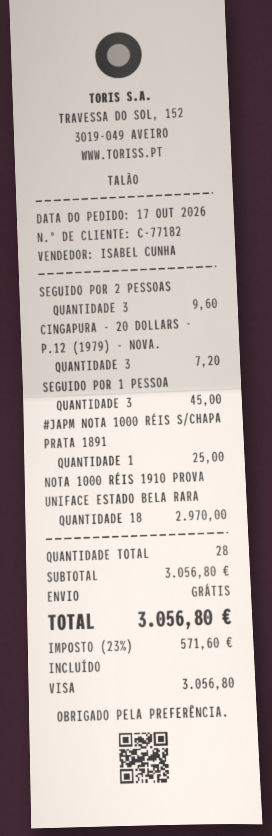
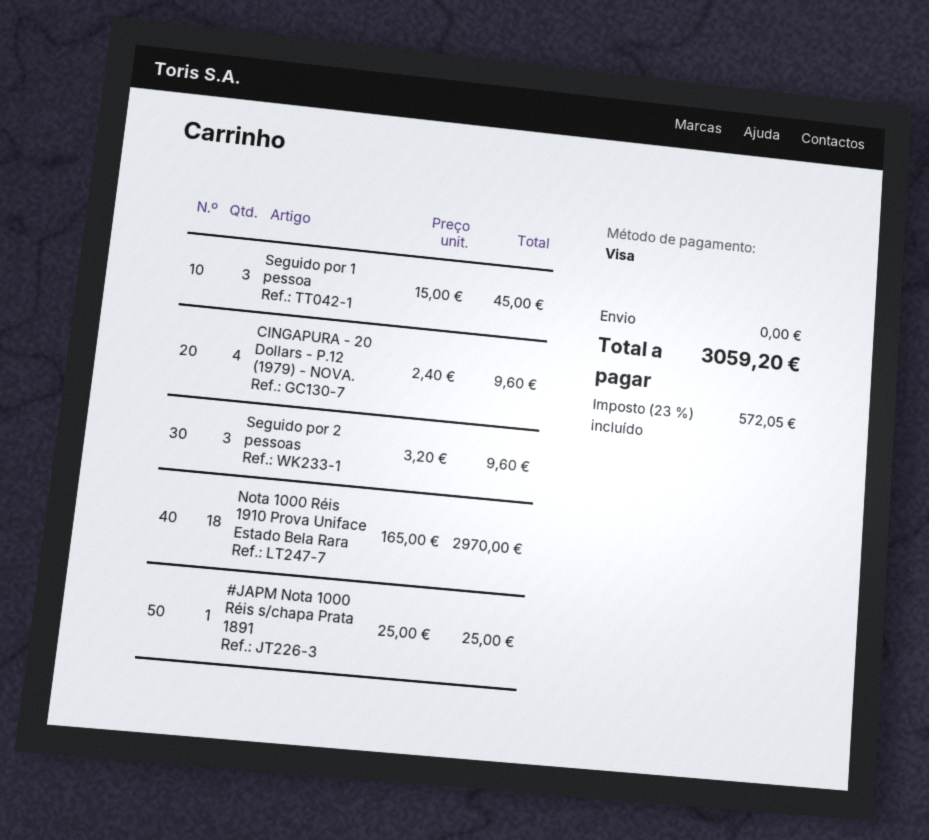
CINGAPURA - 20 DOLLARS - P.12 (1979) - NOVA.: 3 for 7.20 -> 4 for 9.60
tax: 23% = 571.60 -> 23% = 572.05
total: 3056.80 -> 3059.20

